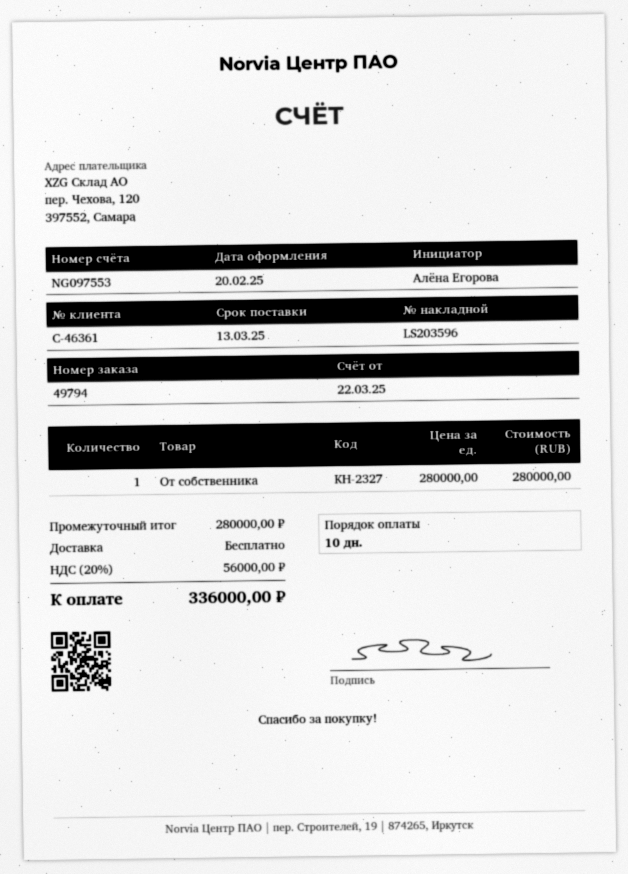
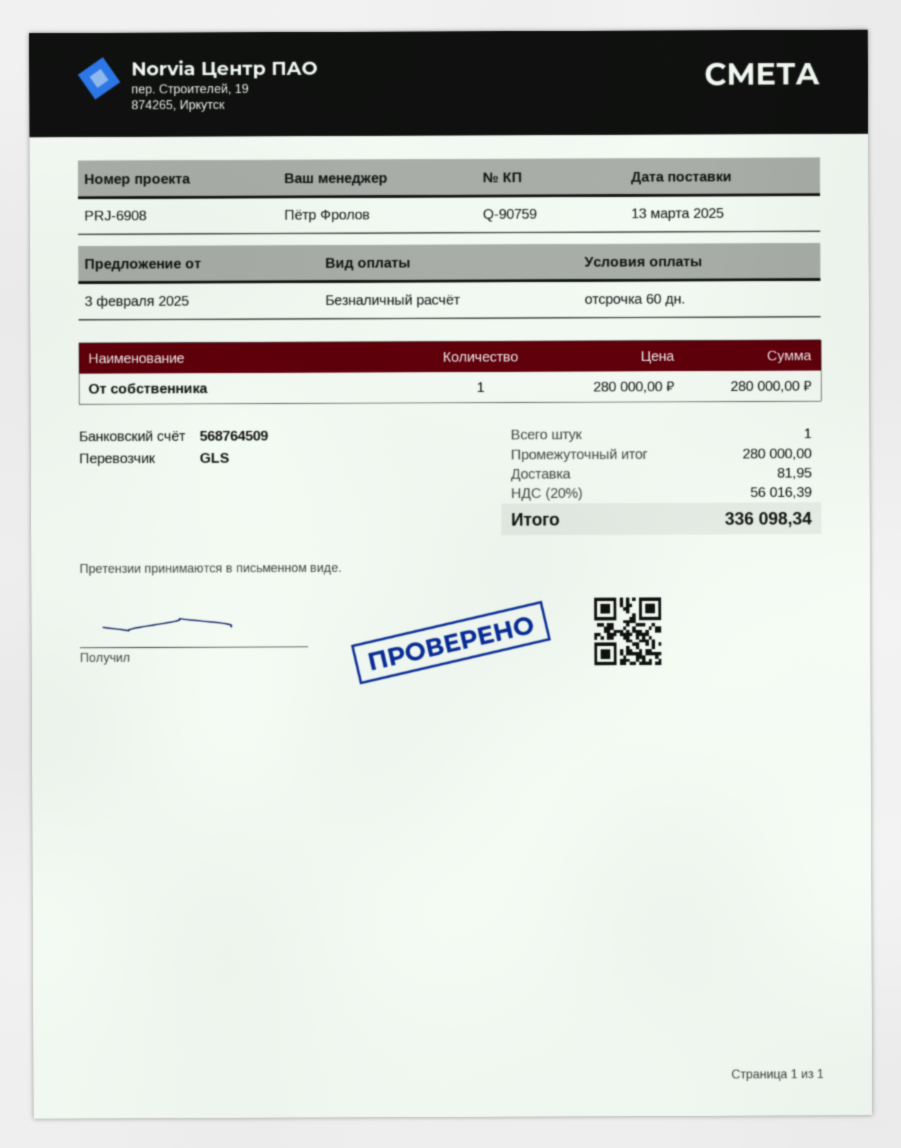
payment terms: 10 days -> 60 days
shipping: 0.00 -> 81.95
tax: 20% = 56000.00 -> 20% = 56016.39
total: 336000.00 -> 336098.34

